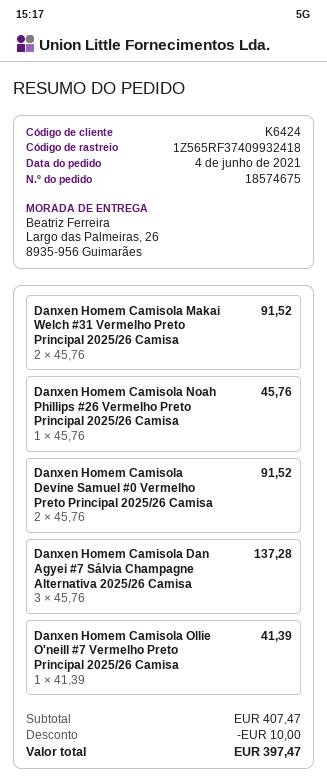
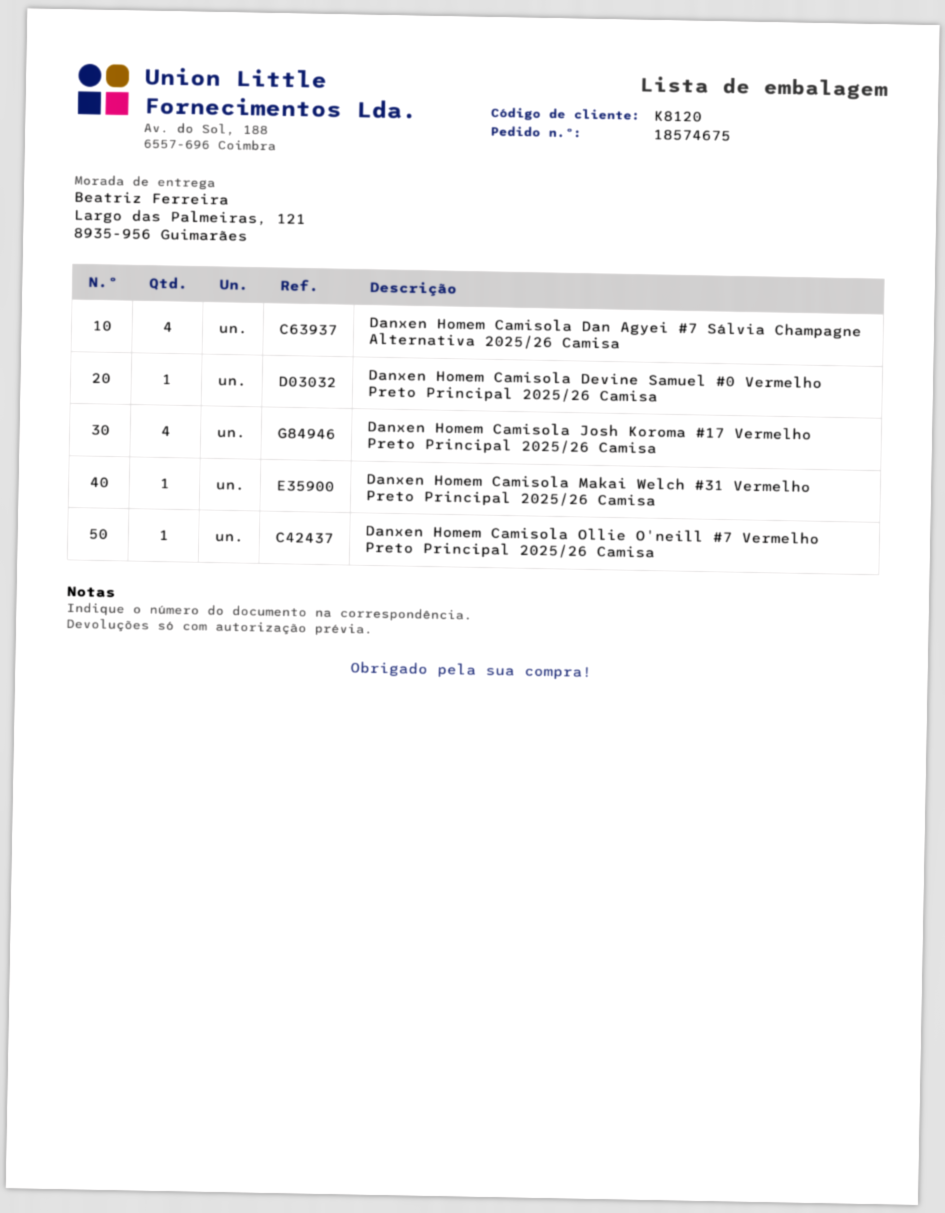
customer number: K6424 -> K8120
ship to: Largo das Palmeiras, 26, 8935-956 Guimarães -> Largo das Palmeiras, 121, 8935-956 Guimarães
Danxen Homem Camisola Makai Welch #31 Vermelho Preto Principal 2025/26 Camisa: 2 -> 1
Danxen Homem Camisola Noah Phillips #26 Vermelho Preto Principal 2025/26 Camisa: 1 -> none
Danxen Homem Camisola Devine Samuel #0 Vermelho Preto Principal 2025/26 Camisa: 2 -> 1
Danxen Homem Camisola Dan Agyei #7 Sálvia Champagne Alternativa 2025/26 Camisa: 3 -> 4
Danxen Homem Camisola Josh Koroma #17 Vermelho Preto Principal 2025/26 Camisa: none -> 4

